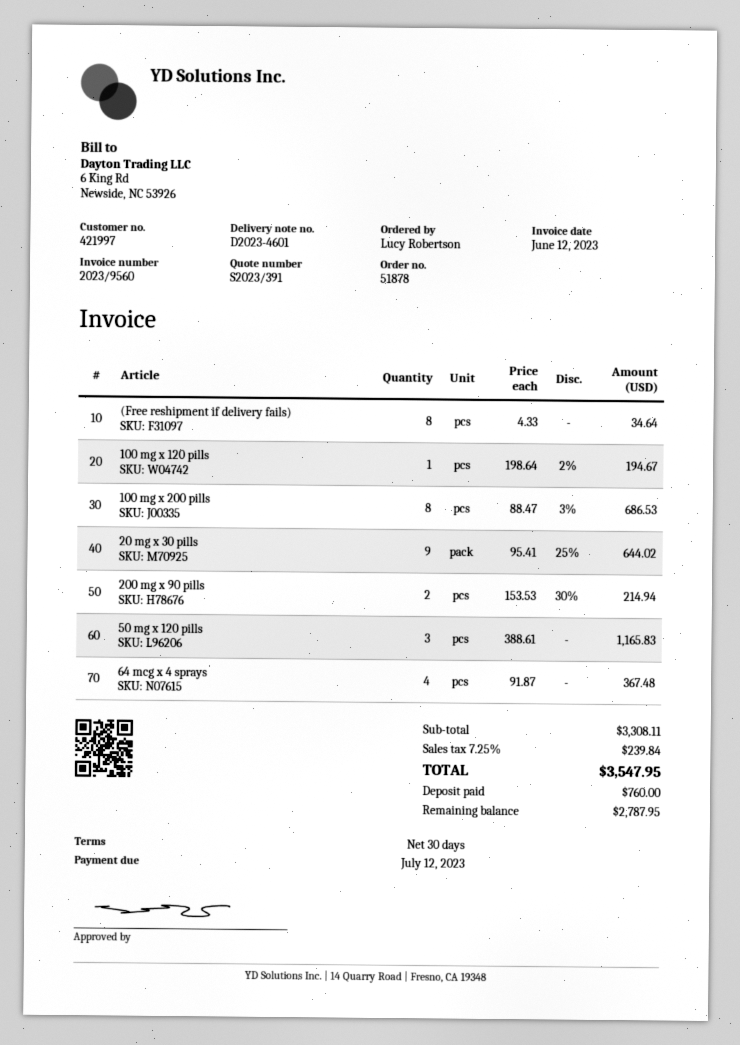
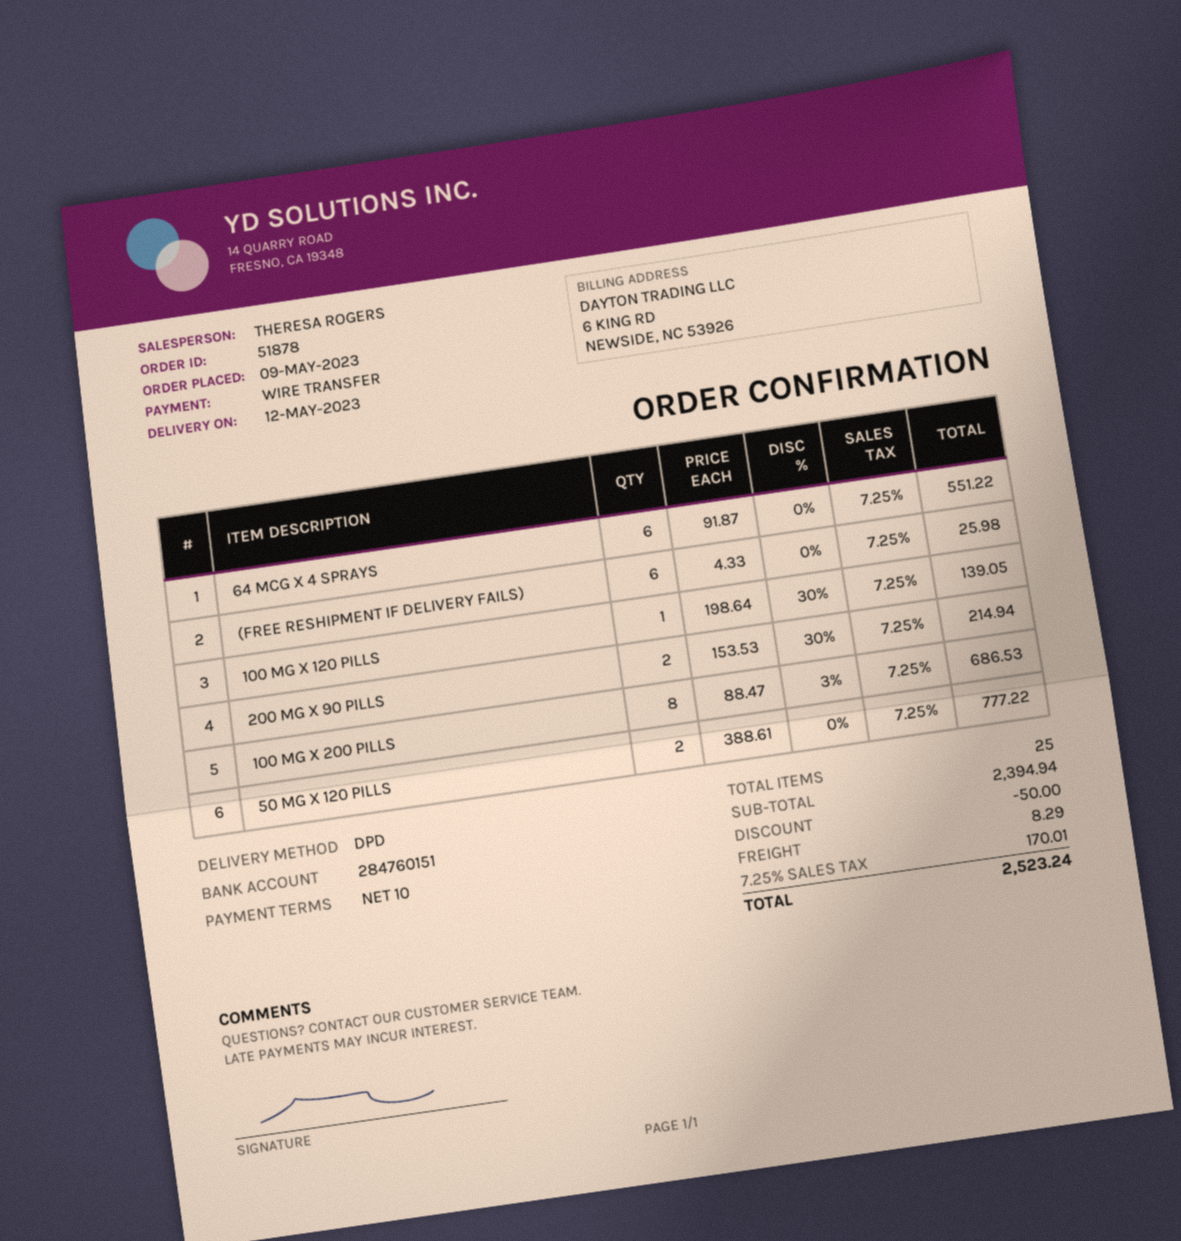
payment terms: 30 days -> 10 days
(Free reshipment if delivery fails): 8 x 4.33 = 34.64 -> 6 x 4.33 = 25.98
100 mg x 120 pills: 1 x 198.64 - 2% = 194.67 -> 1 x 198.64 - 30% = 139.05
20 mg x 30 pills: 9 x 95.41 - 25% = 644.02 -> none
50 mg x 120 pills: 3 x 388.61 = 1165.83 -> 2 x 388.61 = 777.22
64 mcg x 4 sprays: 4 x 91.87 = 367.48 -> 6 x 91.87 = 551.22
subtotal: 3308.11 -> 2394.94
discount: none -> 50.00
shipping: none -> 8.29
tax: 7.25% = 239.84 -> 7.25% = 170.01
total: 3547.95 -> 2523.24

